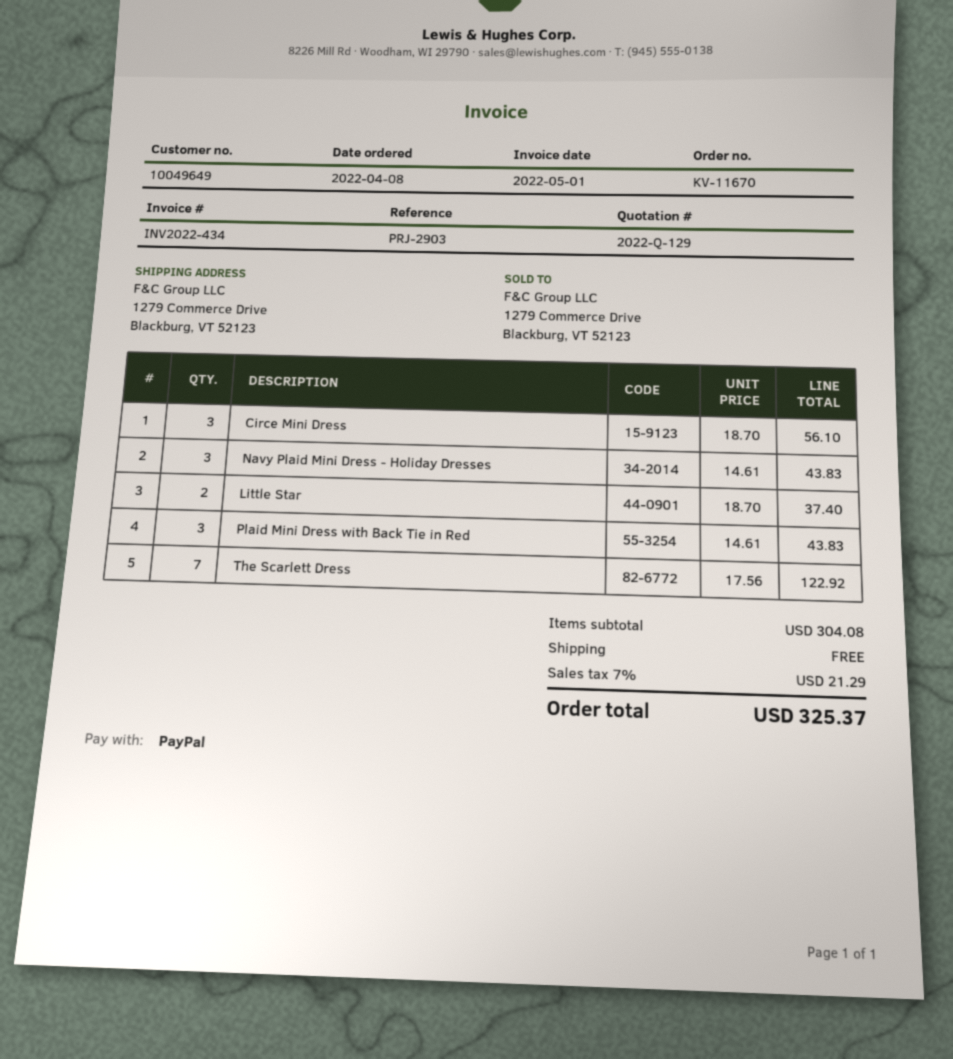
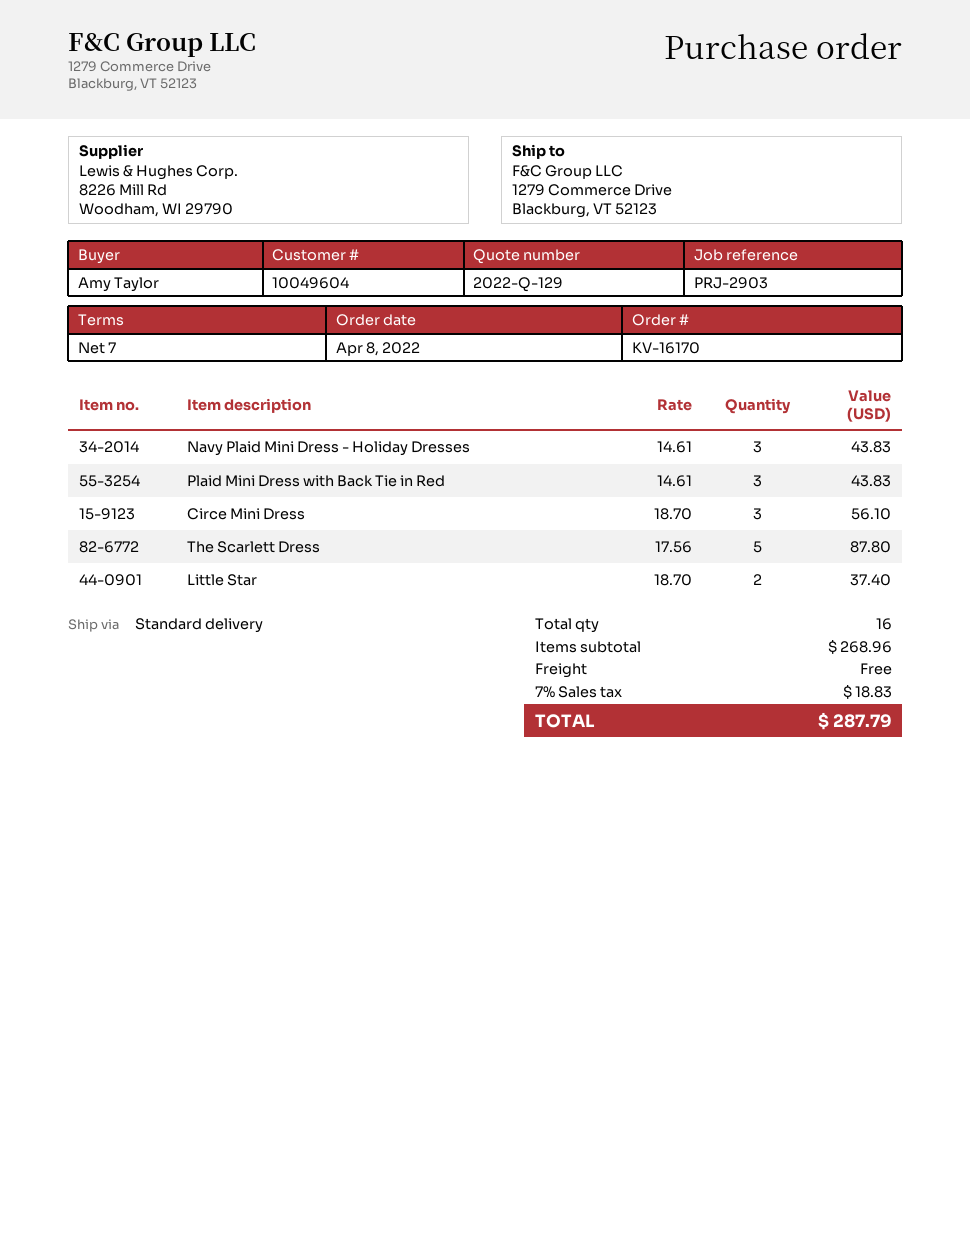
order number: KV-11670 -> KV-16170
customer number: 10049649 -> 10049604
The Scarlett Dress: 7 x 17.56 = 122.92 -> 5 x 17.56 = 87.80
subtotal: 304.08 -> 268.96
tax: 7% = 21.29 -> 7% = 18.83
total: 325.37 -> 287.79

